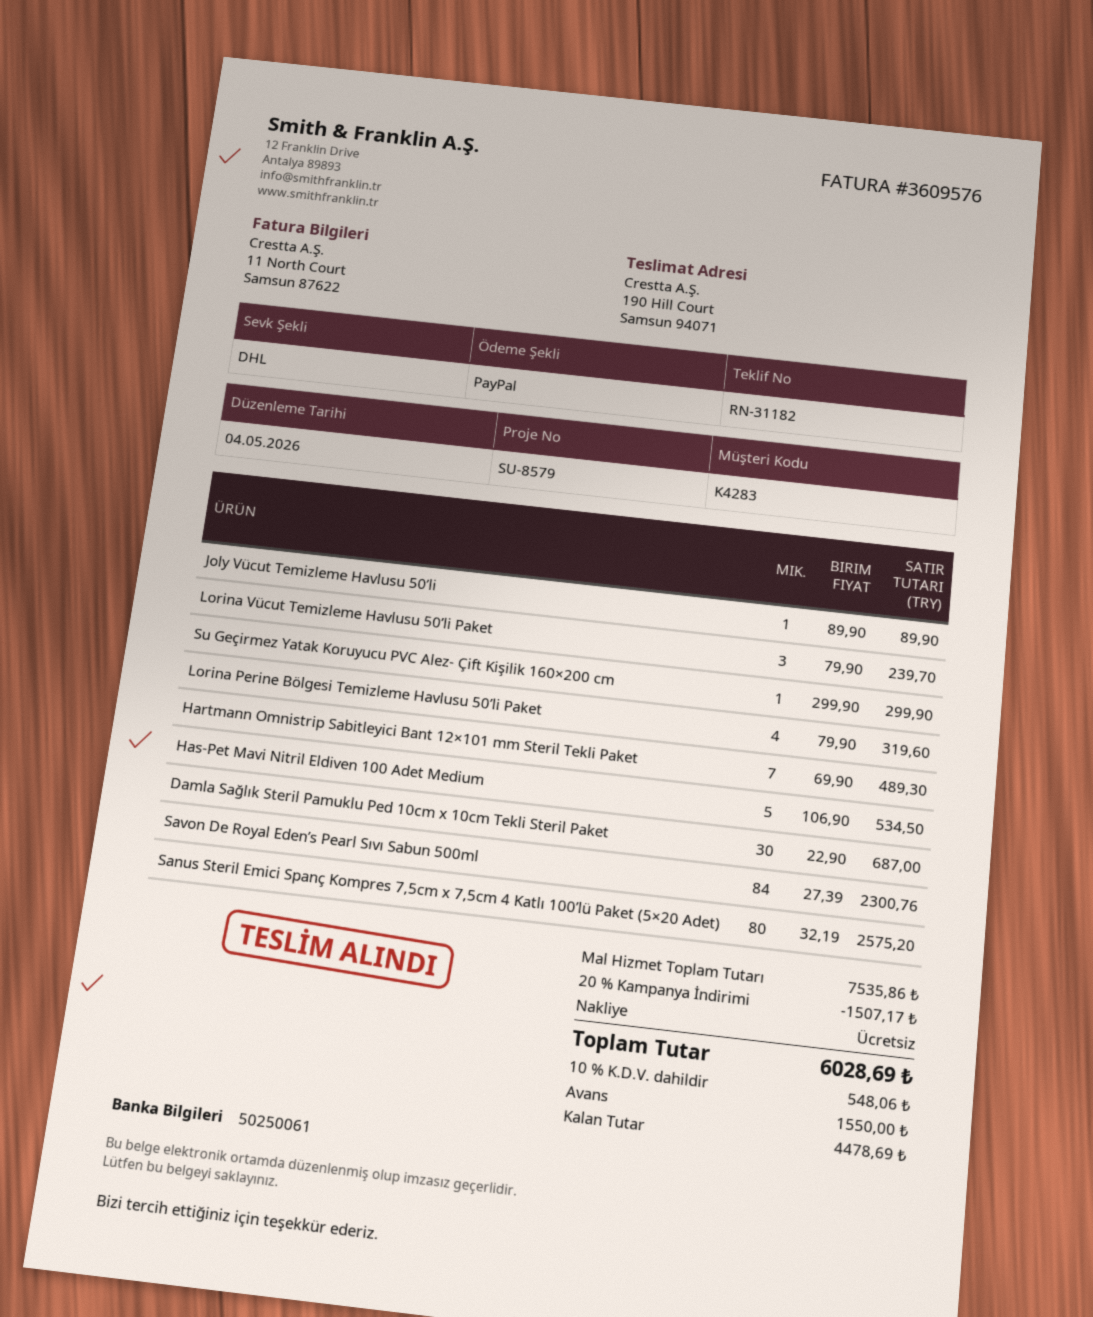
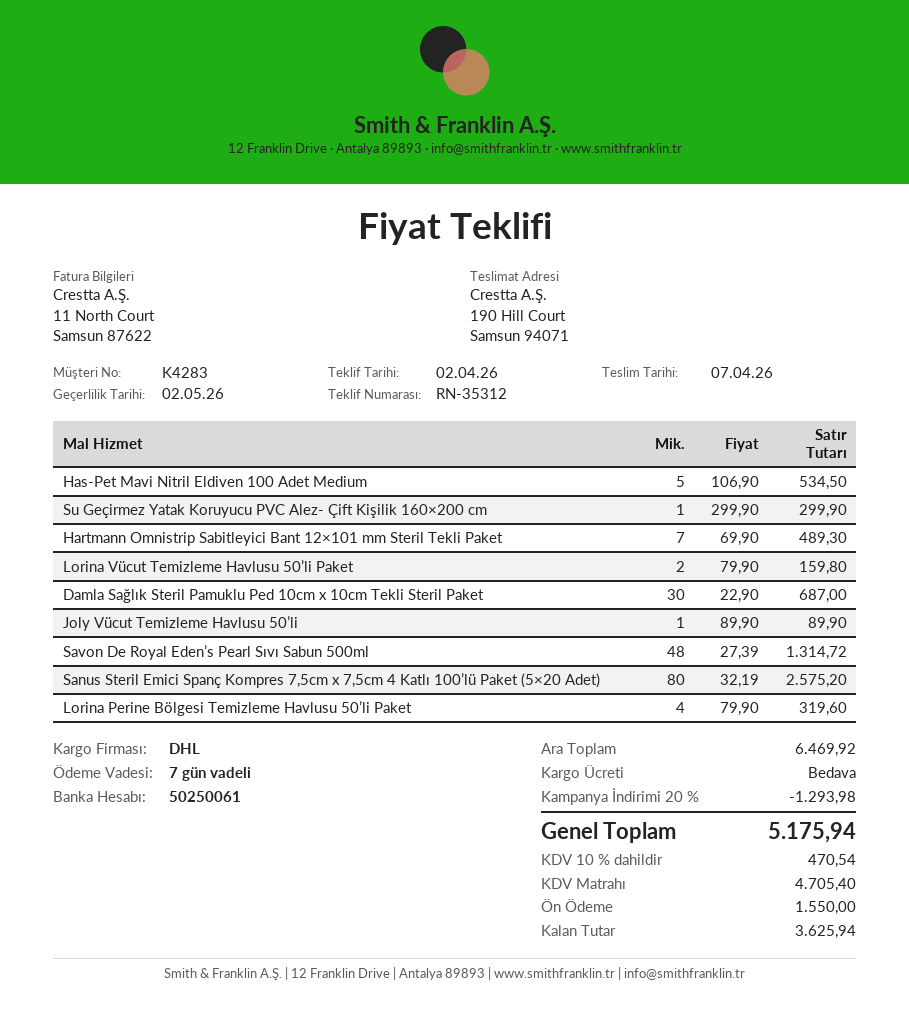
quote number: RN-31182 -> RN-35312
Lorina Vücut Temizleme Havlusu 50’li Paket: 3 x 79.90 = 239.70 -> 2 x 79.90 = 159.80
Savon De Royal Eden’s Pearl Sıvı Sabun 500ml: 84 x 27.39 = 2300.76 -> 48 x 27.39 = 1314.72
subtotal: 7535.86 -> 6469.92
discount: 20% = 1507.17 -> 20% = 1293.98
tax: 10% = 548.06 -> 10% = 470.54
total: 6028.69 -> 5175.94
balance: 4478.69 -> 3625.94

